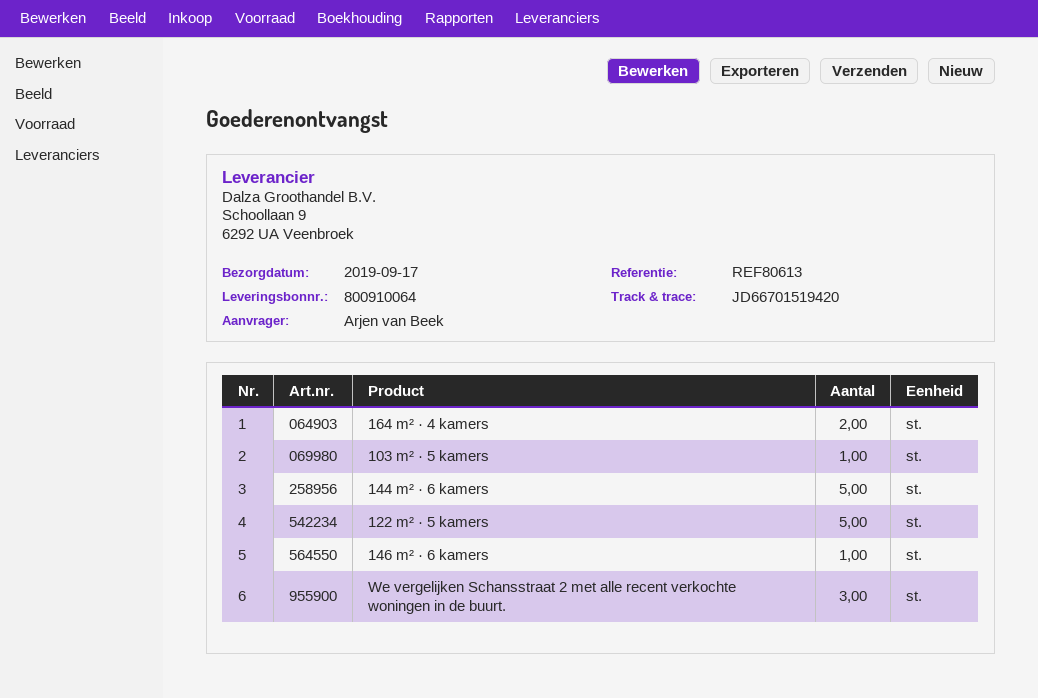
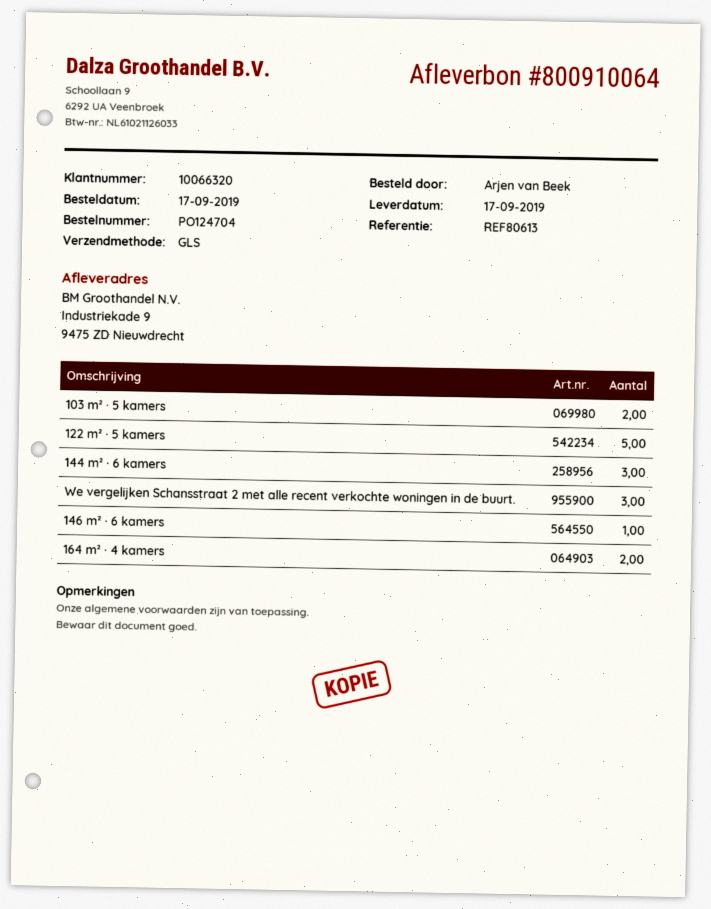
103 m² · 5 kamers: 1 -> 2
144 m² · 6 kamers: 5 -> 3

